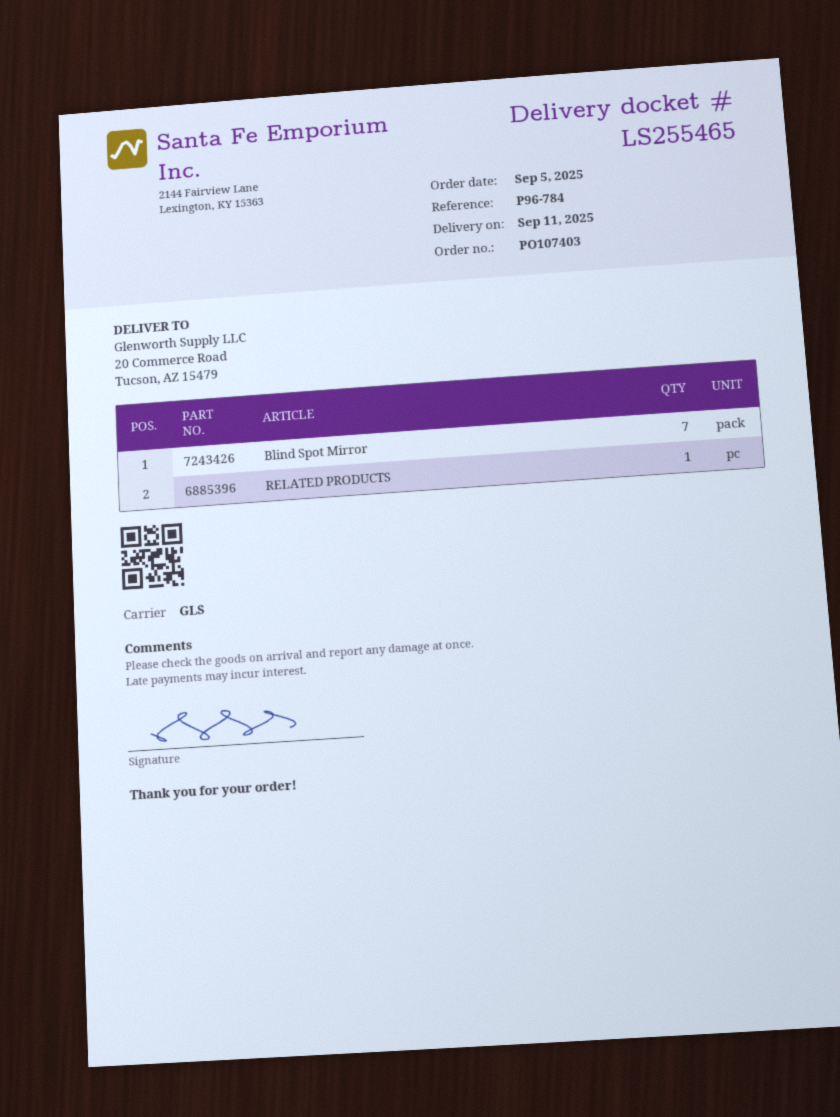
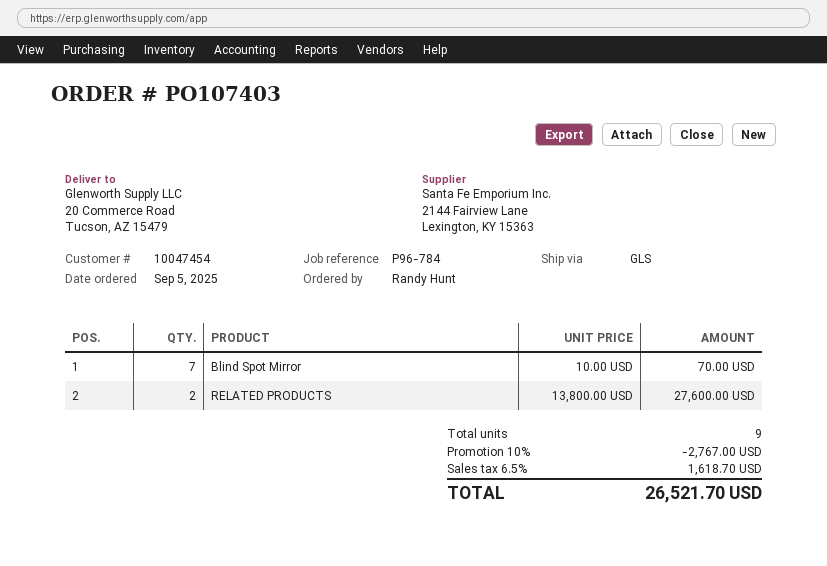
RELATED PRODUCTS: 1 -> 2

